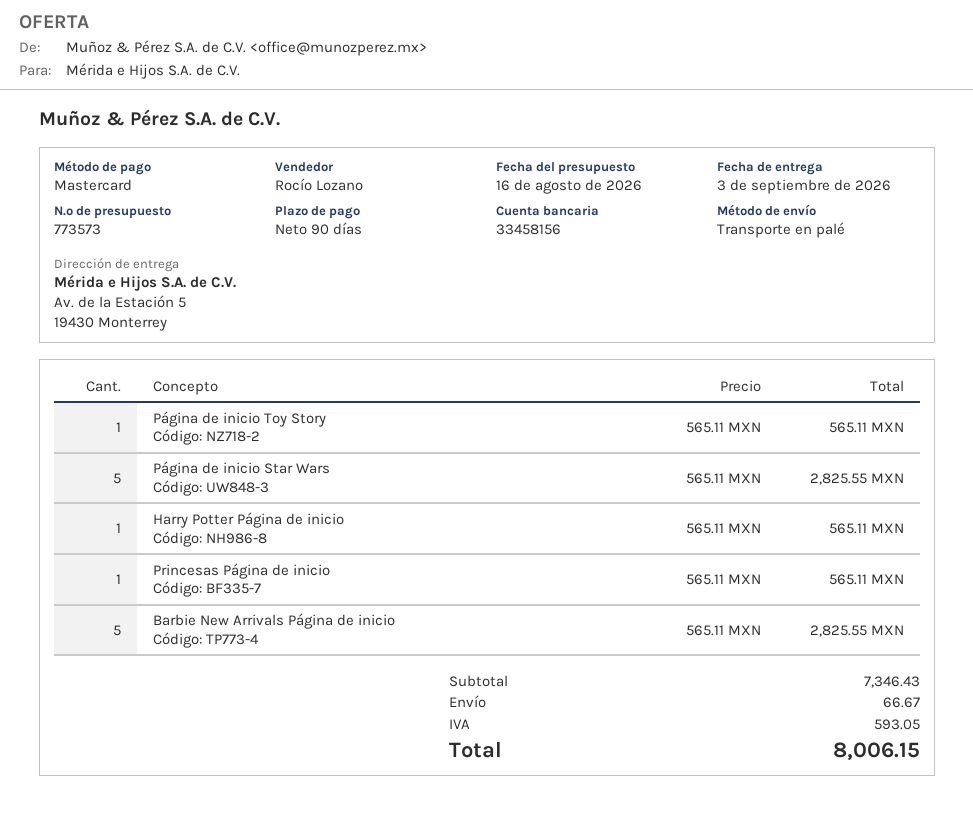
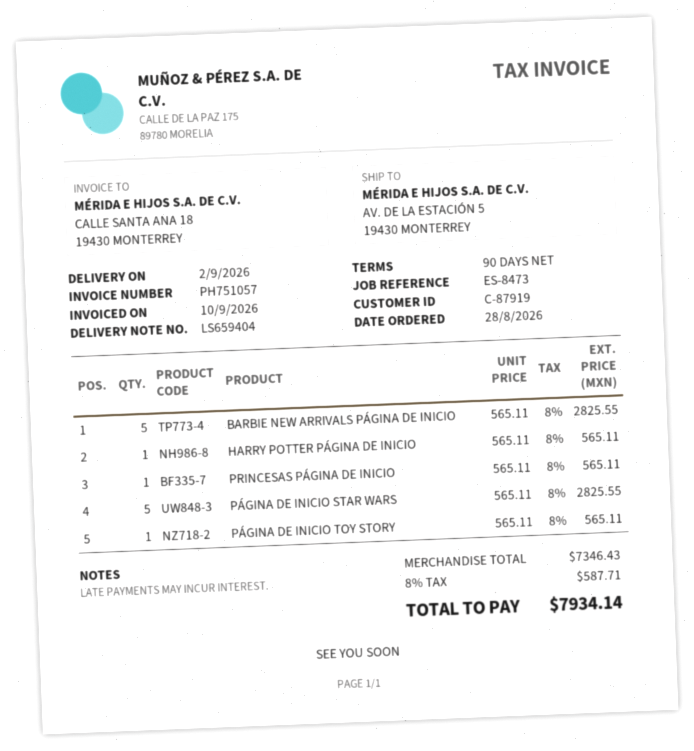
delivery date: 2026-09-03 -> 2026-09-02
shipping: 66.67 -> none
tax: 593.05 -> 587.71
total: 8006.15 -> 7934.14

